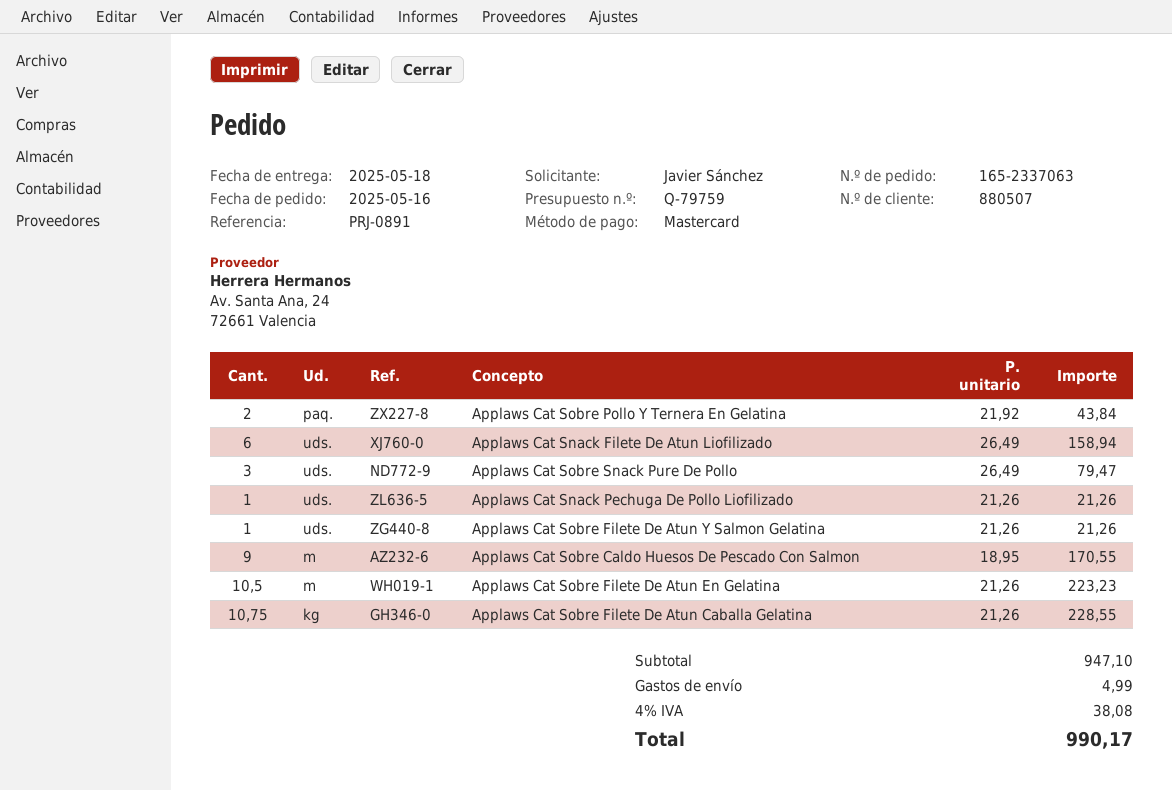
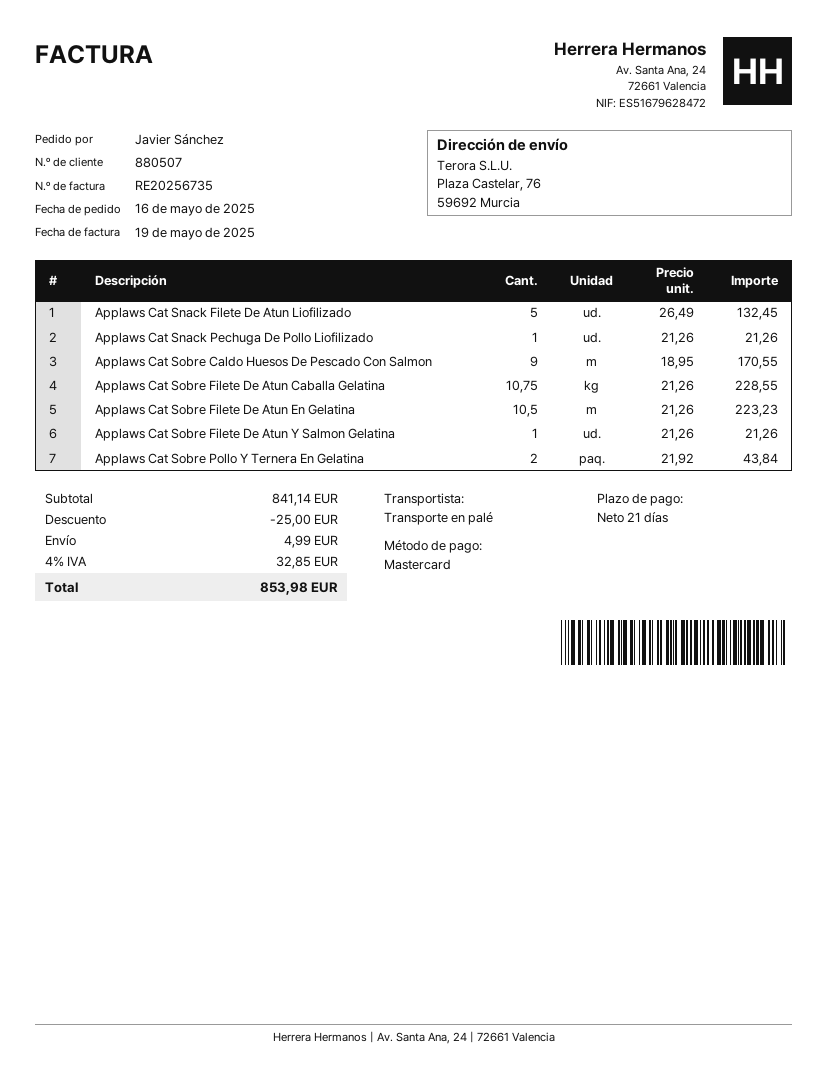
Applaws Cat Snack Filete De Atun Liofilizado: 6 x 26.49 = 158.94 -> 5 x 26.49 = 132.45
Applaws Cat Sobre Snack Pure De Pollo: 3 x 26.49 = 79.47 -> none
subtotal: 947.10 -> 841.14
discount: none -> 25.00
tax: 4% = 38.08 -> 4% = 32.85
total: 990.17 -> 853.98

